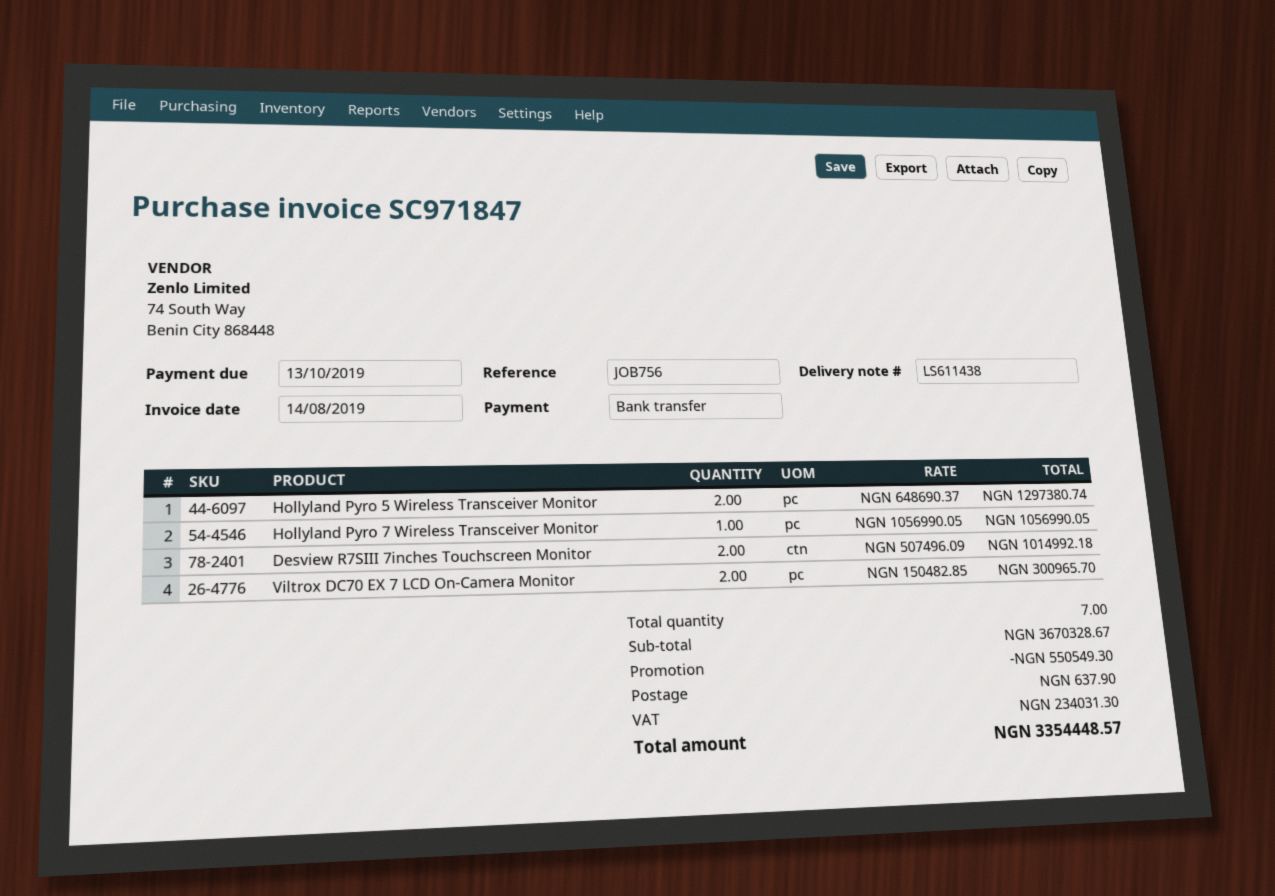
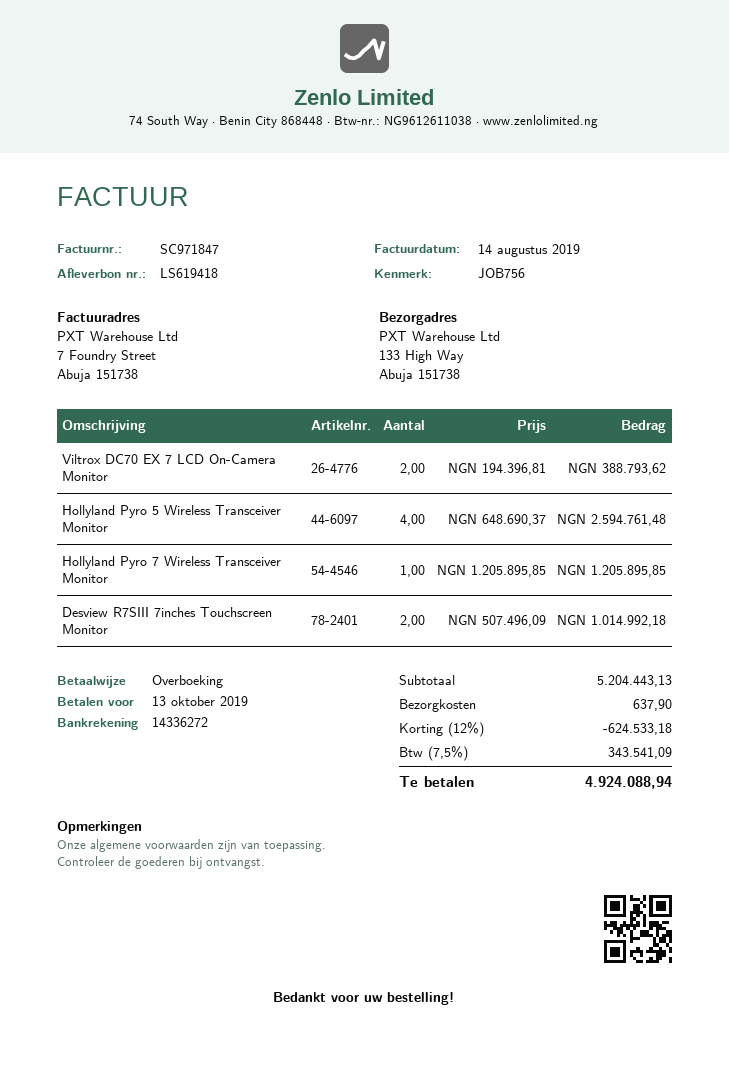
delivery note number: LS611438 -> LS619418
Hollyland Pyro 5 Wireless Transceiver Monitor: 2 x 648690.37 = 1297380.74 -> 4 x 648690.37 = 2594761.48
Hollyland Pyro 7 Wireless Transceiver Monitor: 1 x 1056990.05 = 1056990.05 -> 1 x 1205895.85 = 1205895.85
Viltrox DC70 EX 7 LCD On-Camera Monitor: 2 x 150482.85 = 300965.70 -> 2 x 194396.81 = 388793.62
subtotal: 3670328.67 -> 5204443.13
discount: 550549.30 -> 624533.18
tax: 234031.30 -> 343541.09
total: 3354448.57 -> 4924088.94

